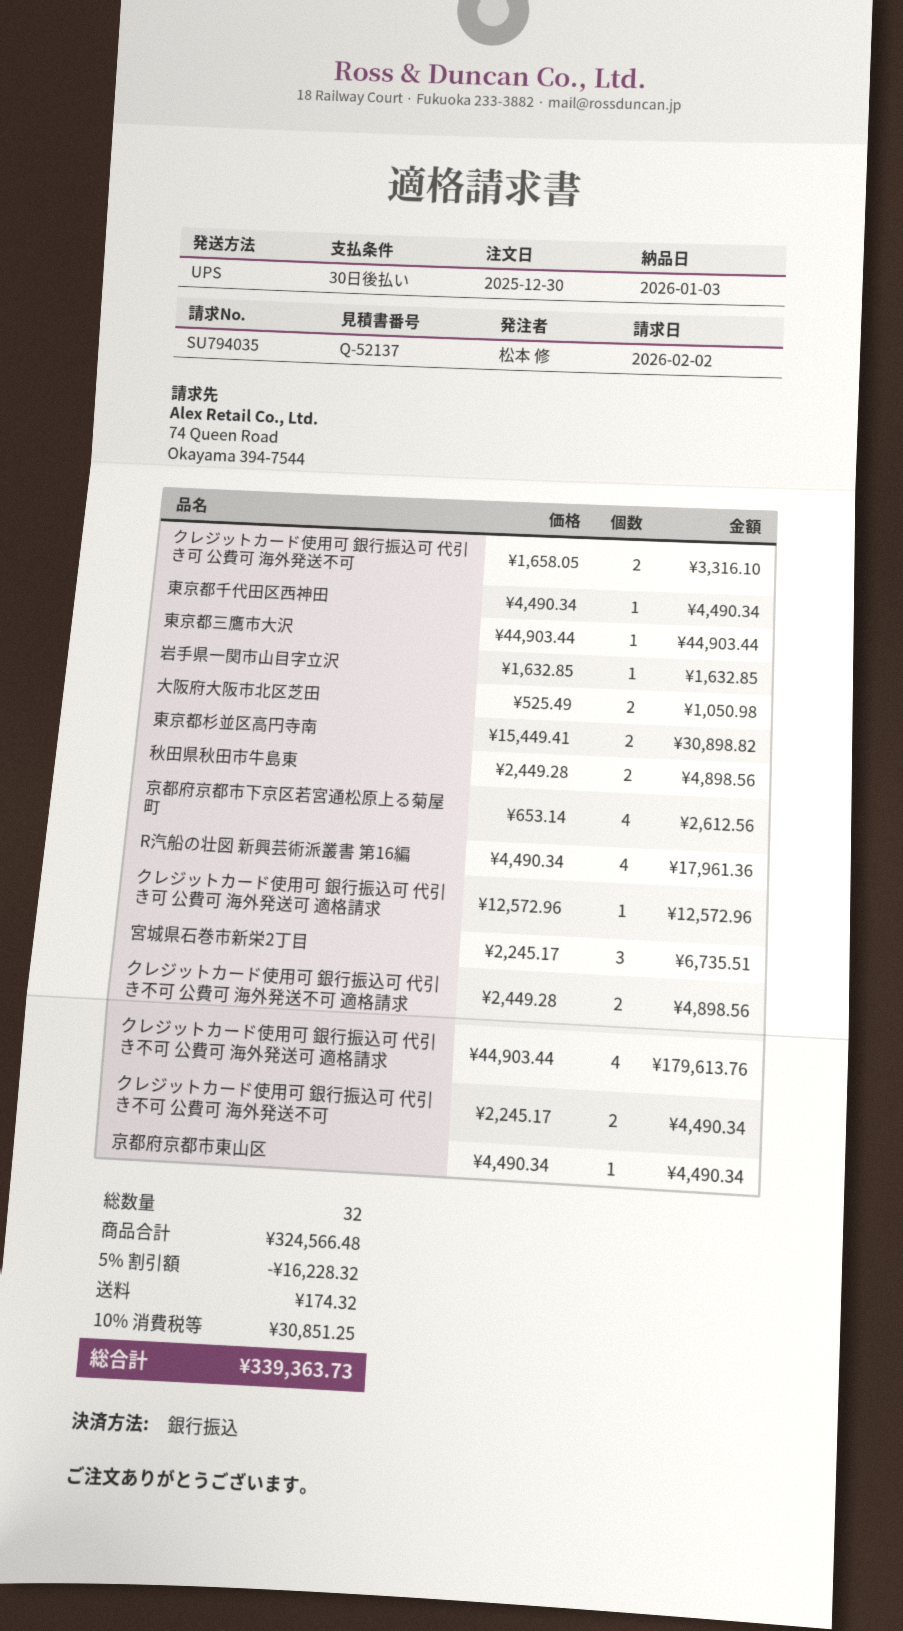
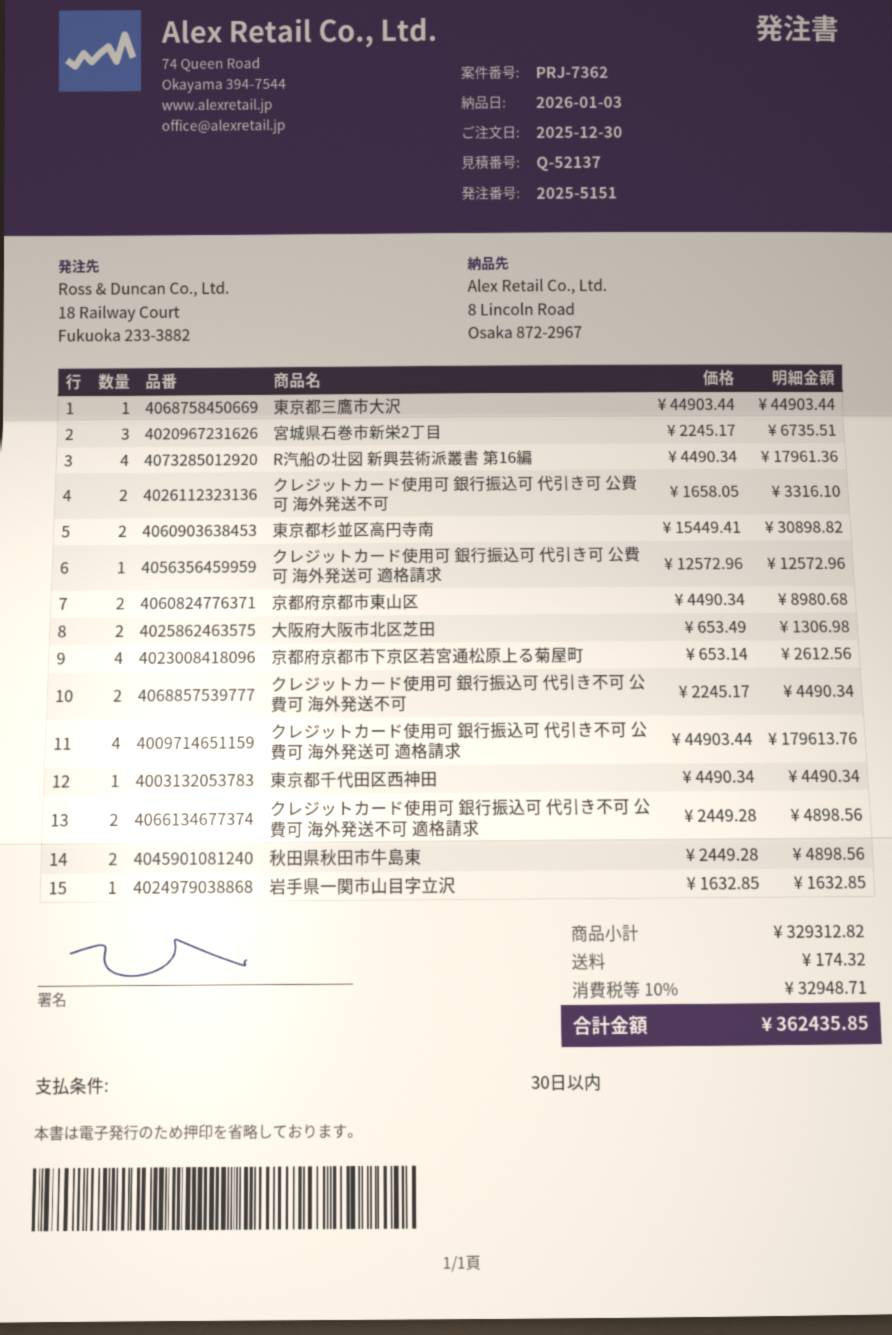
大阪府大阪市北区芝田: 2 x 525.49 = 1050.98 -> 2 x 653.49 = 1306.98
京都府京都市東山区: 1 x 4490.34 = 4490.34 -> 2 x 4490.34 = 8980.68
subtotal: 324566.48 -> 329312.82
discount: 5% = 16228.32 -> none
tax: 10% = 30851.25 -> 10% = 32948.71
total: 339363.73 -> 362435.85

